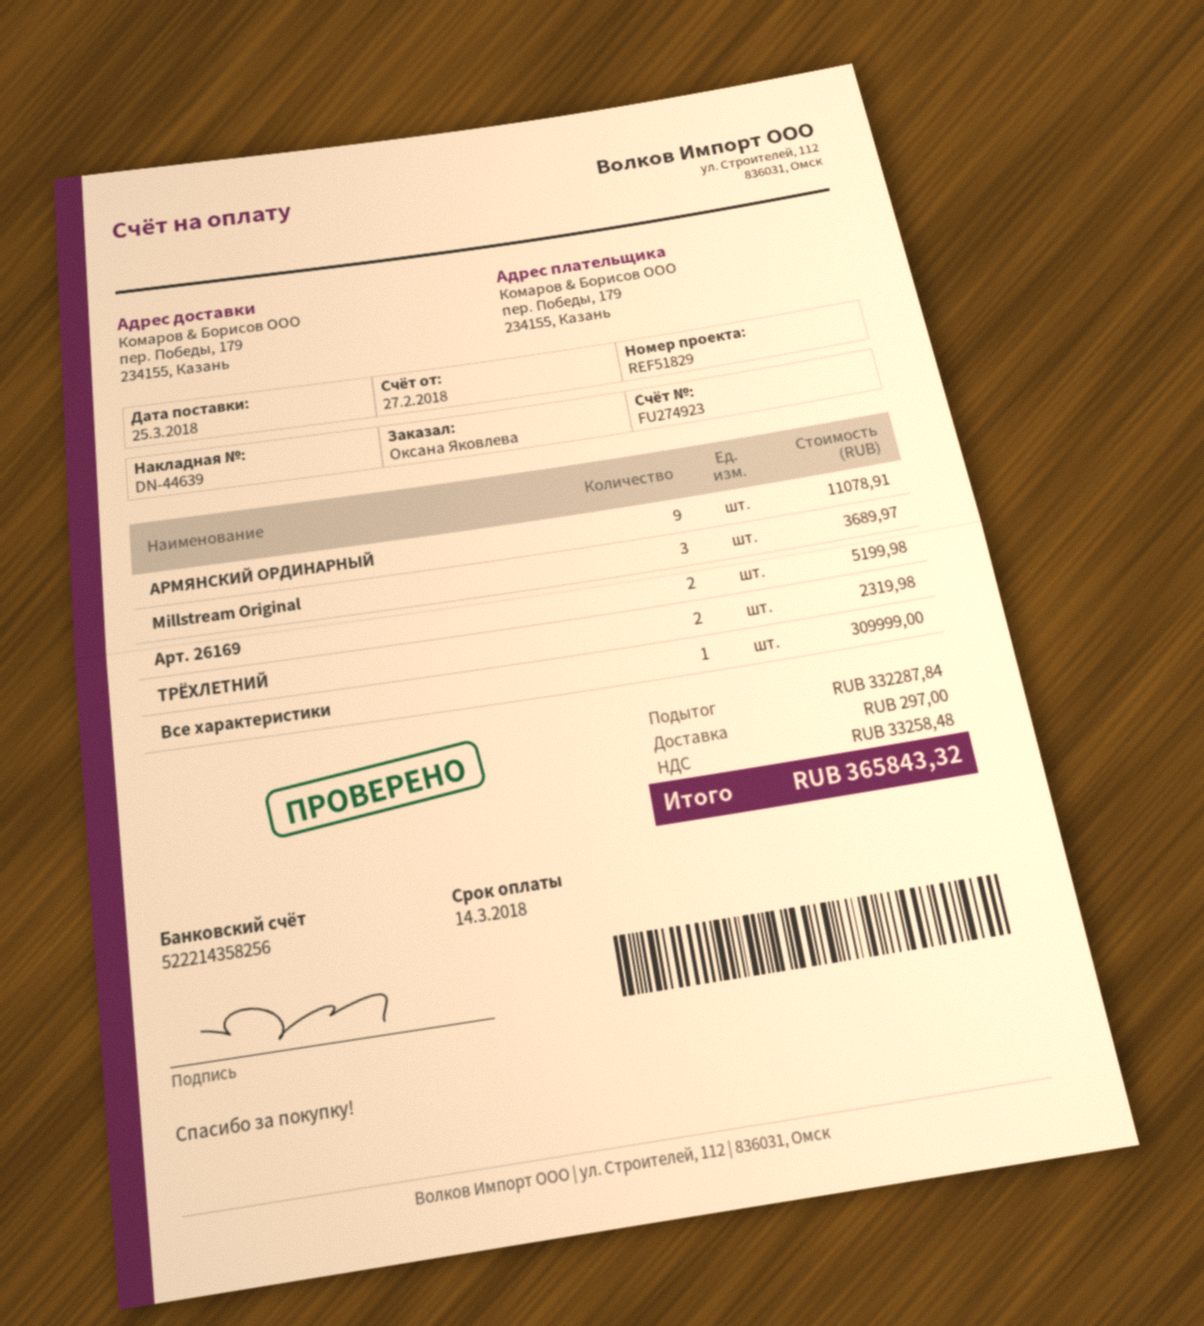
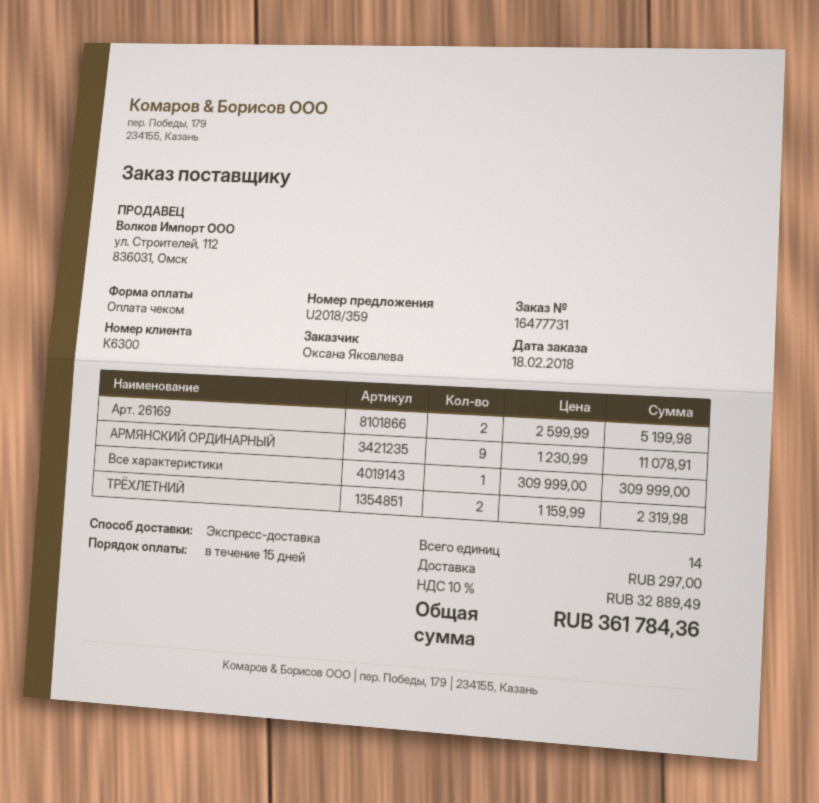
Millstream Original: 3 for 3689.97 -> none
tax: 33258.48 -> 32889.49
total: 365843.32 -> 361784.36

